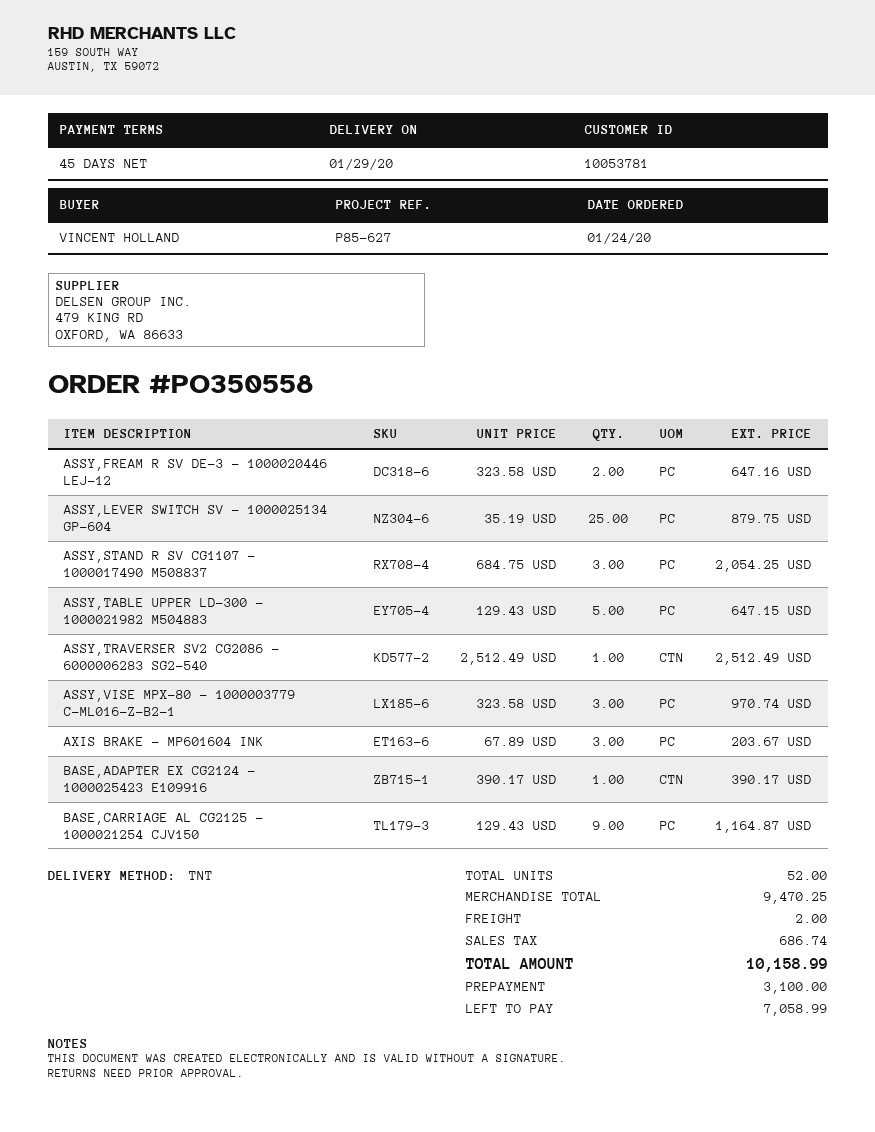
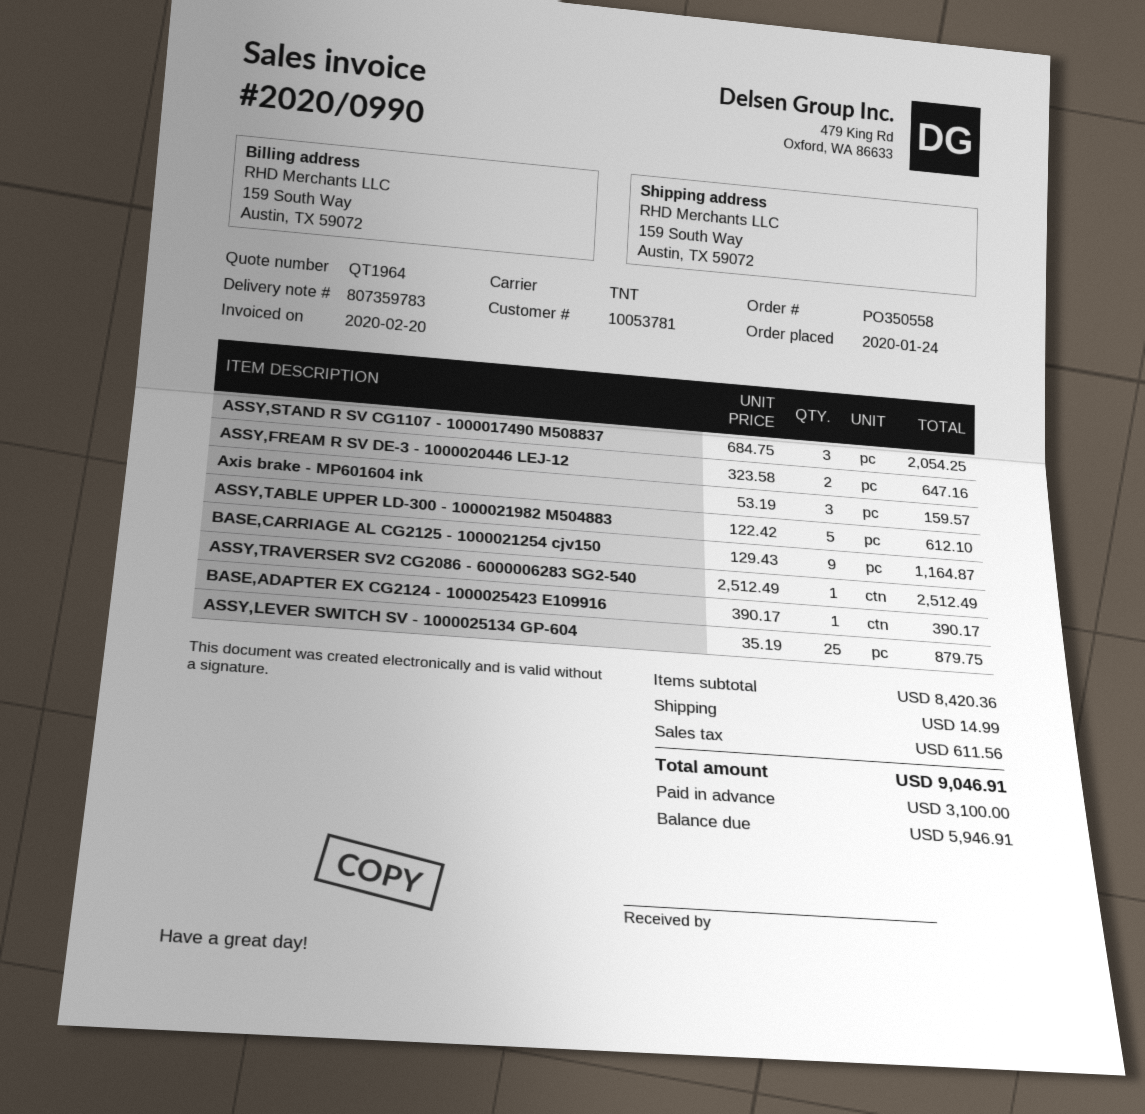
ASSY,TABLE UPPER LD-300 - 1000021982 M504883: 5 x 129.43 = 647.15 -> 5 x 122.42 = 612.10
ASSY,VISE MPX-80 - 1000003779 C-ML016-Z-B2-1: 3 x 323.58 = 970.74 -> none
AXIS BRAKE - MP601604 INK: 3 x 67.89 = 203.67 -> 3 x 53.19 = 159.57
subtotal: 9470.25 -> 8420.36
shipping: 2.00 -> 14.99
tax: 686.74 -> 611.56
total: 10158.99 -> 9046.91
balance: 7058.99 -> 5946.91

